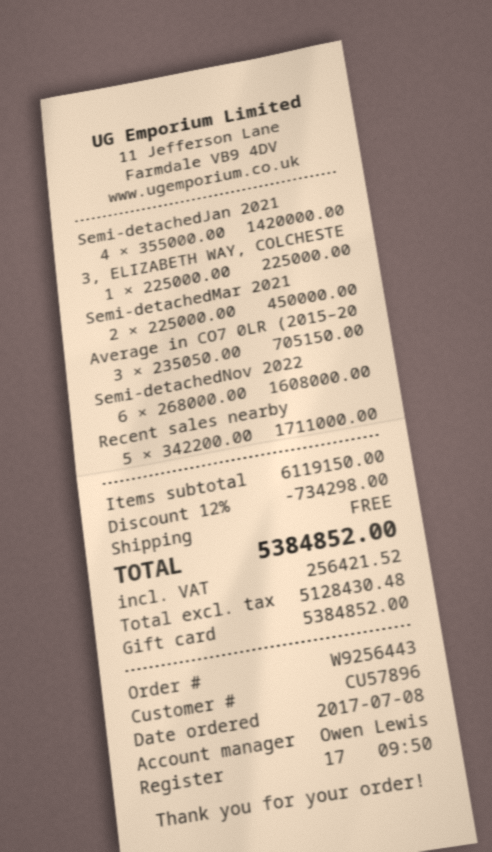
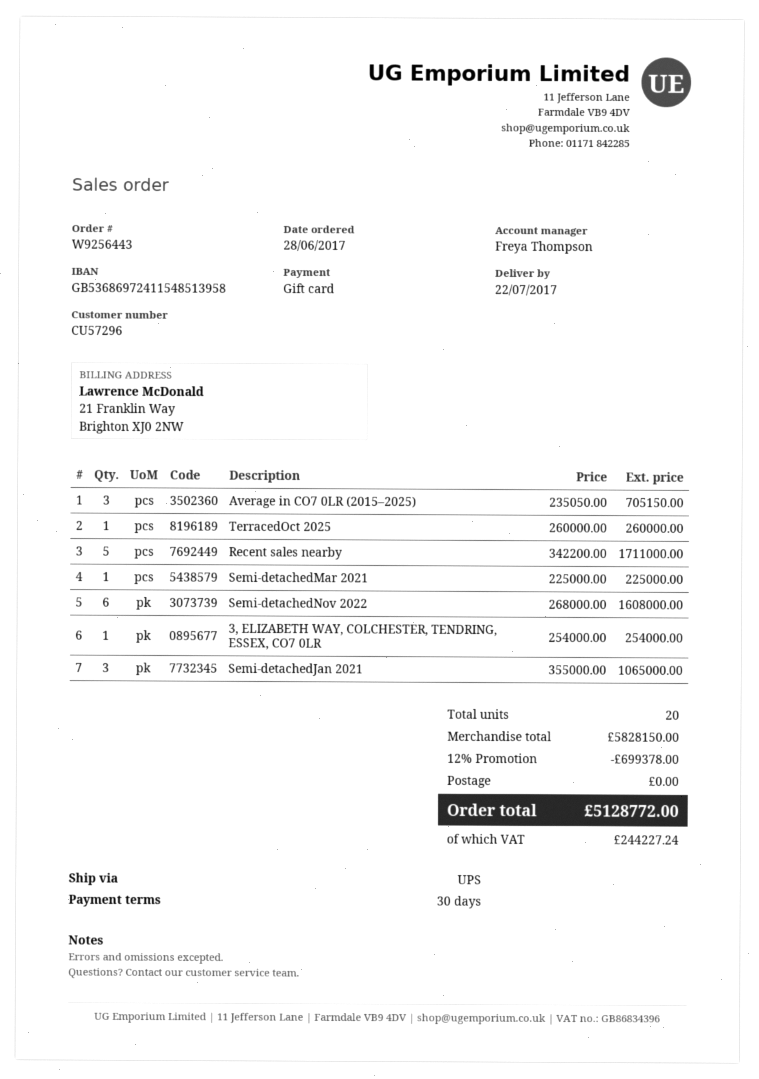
order date: 2017-07-08 -> 2017-06-28
customer number: CU57896 -> CU57296
sales rep: Owen Lewis -> Freya Thompson
Semi-detachedJan 2021: 4 x 355000.00 = 1420000.00 -> 3 x 355000.00 = 1065000.00
3, ELIZABETH WAY, COLCHESTE: 1 x 225000.00 = 225000.00 -> 1 x 254000.00 = 254000.00
Semi-detachedMar 2021: 2 x 225000.00 = 450000.00 -> 1 x 225000.00 = 225000.00
TerracedOct 2025: none -> 1 x 260000.00 = 260000.00
subtotal: 6119150.00 -> 5828150.00
discount: 12% = 734298.00 -> 12% = 699378.00
tax: 256421.52 -> 244227.24
total: 5384852.00 -> 5128772.00

